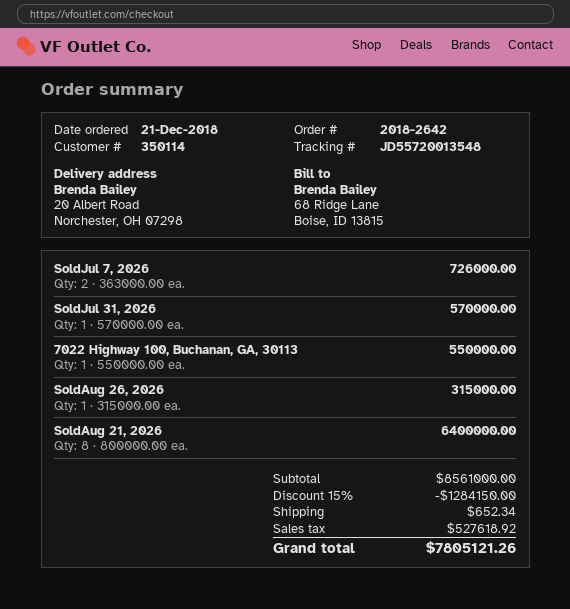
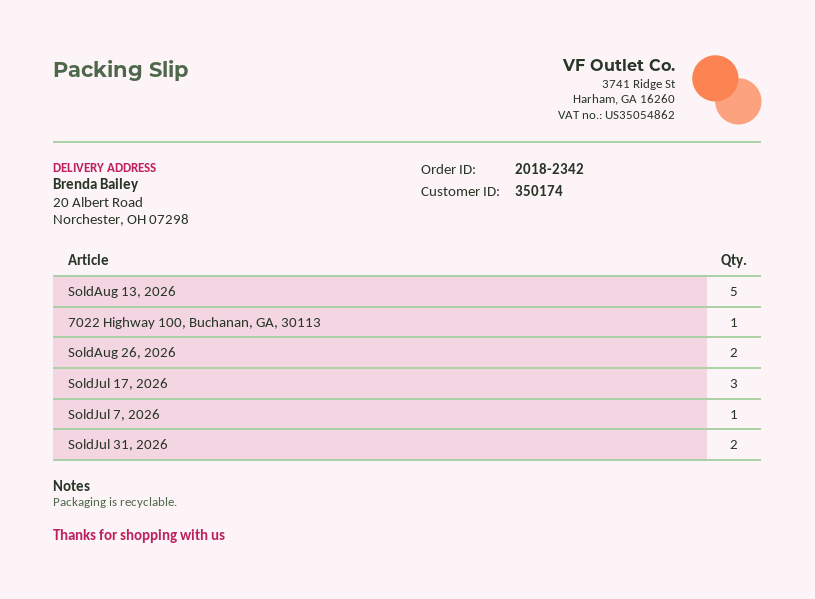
order number: 2018-2642 -> 2018-2342
customer number: 350114 -> 350174
SoldJul 7, 2026: 2 -> 1
SoldJul 31, 2026: 1 -> 2
SoldAug 26, 2026: 1 -> 2
SoldAug 21, 2026: 8 -> none
SoldAug 13, 2026: none -> 5
SoldJul 17, 2026: none -> 3

